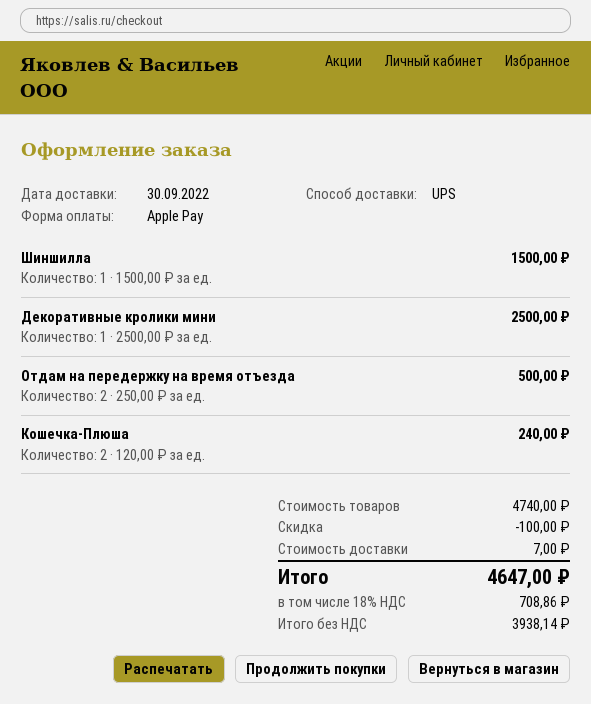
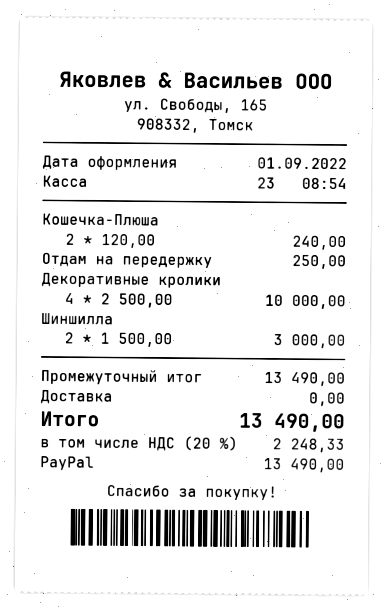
payment method: Apple Pay -> PayPal
Шиншилла: 1 x 1500.00 = 1500.00 -> 2 x 1500.00 = 3000.00
Декоративные кролики мини: 1 x 2500.00 = 2500.00 -> 4 x 2500.00 = 10000.00
Отдам на передержку на время отъезда: 2 x 250.00 = 500.00 -> 1 x 250.00 = 250.00
subtotal: 4740.00 -> 13490.00
discount: 100.00 -> none
shipping: 7.00 -> 0.00
tax: 18% = 708.86 -> 20% = 2248.33
total: 4647.00 -> 13490.00

